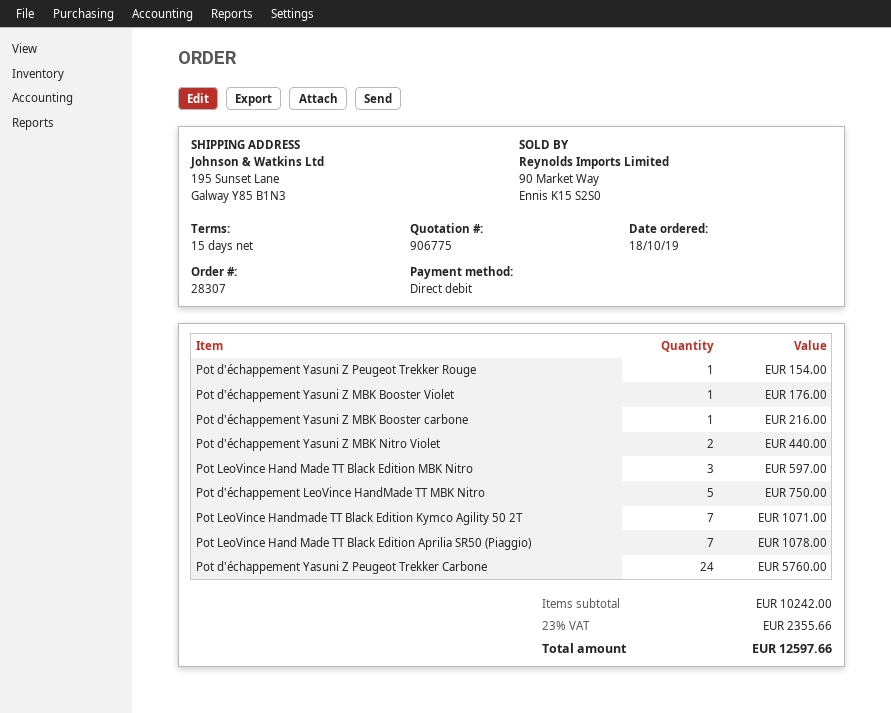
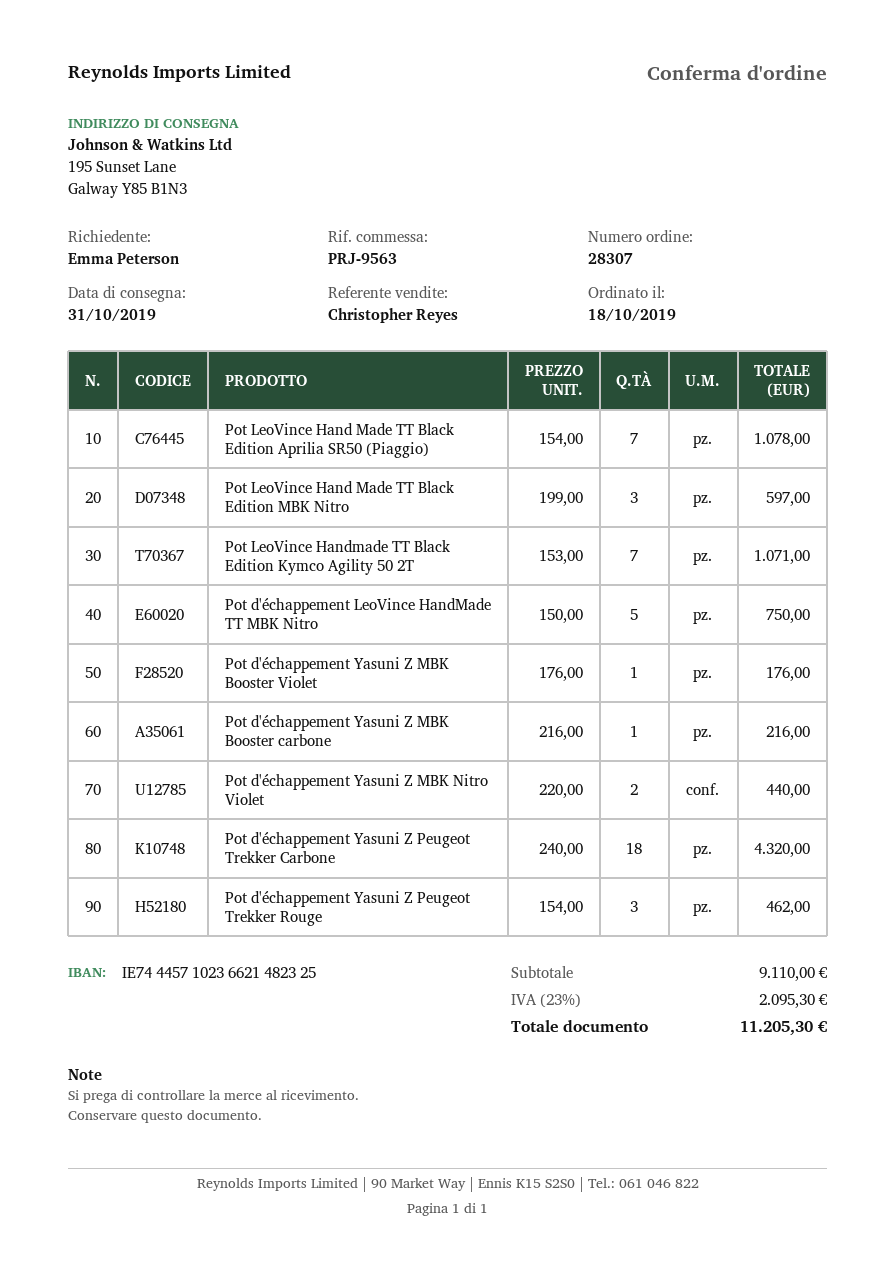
Pot d'échappement Yasuni Z Peugeot Trekker Rouge: 1 for 154.00 -> 3 for 462.00
Pot d'échappement Yasuni Z Peugeot Trekker Carbone: 24 for 5760.00 -> 18 for 4320.00
subtotal: 10242.00 -> 9110.00
tax: 23% = 2355.66 -> 23% = 2095.30
total: 12597.66 -> 11205.30

